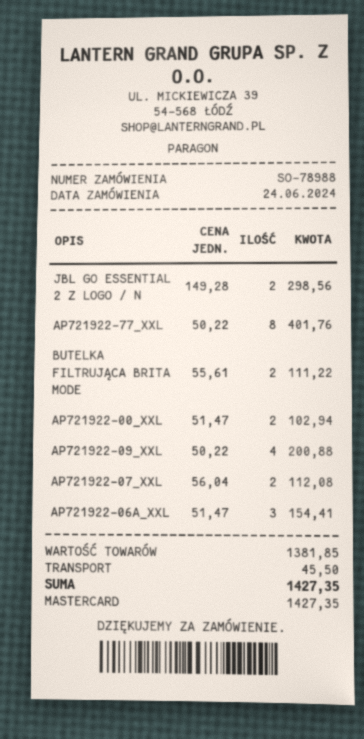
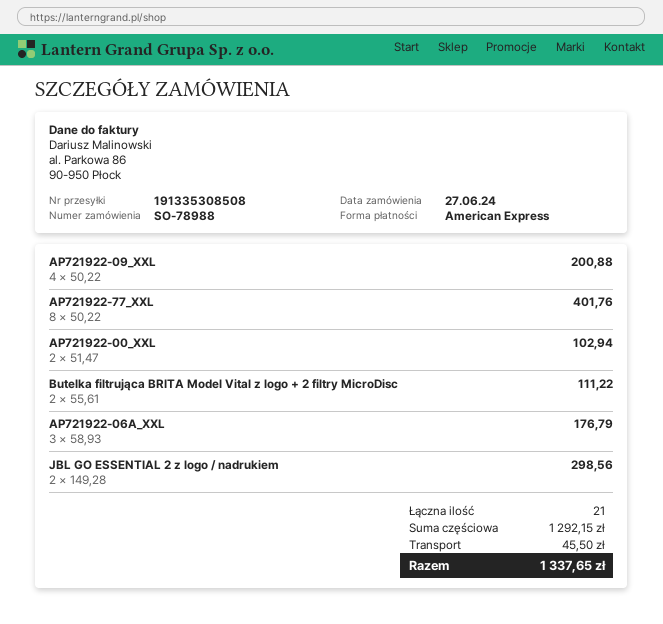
order date: 2024-06-24 -> 2024-06-27
payment method: Mastercard -> American Express
AP721922-07_XXL: 2 x 56.04 = 112.08 -> none
AP721922-06A_XXL: 3 x 51.47 = 154.41 -> 3 x 58.93 = 176.79
subtotal: 1381.85 -> 1292.15
total: 1427.35 -> 1337.65

